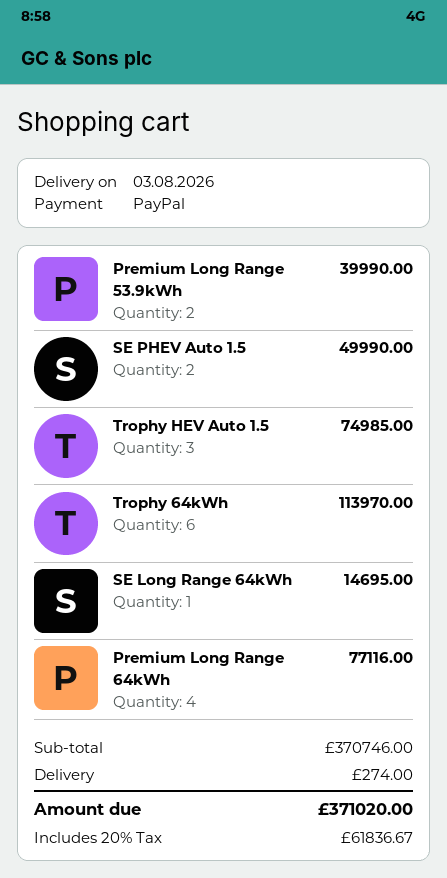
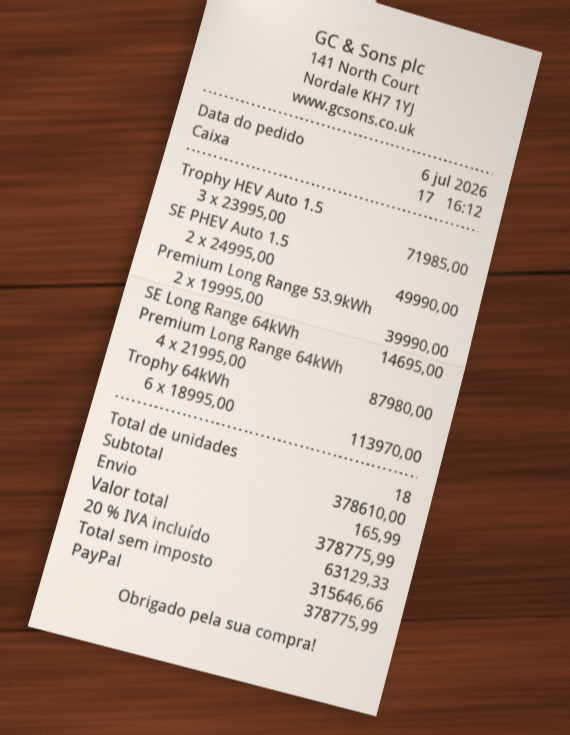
Trophy HEV Auto 1.5: 3 for 74985.00 -> 3 for 71985.00
Premium Long Range 64kWh: 4 for 77116.00 -> 4 for 87980.00
subtotal: 370746.00 -> 378610.00
shipping: 274.00 -> 165.99
tax: 20% = 61836.67 -> 20% = 63129.33
total: 371020.00 -> 378775.99

